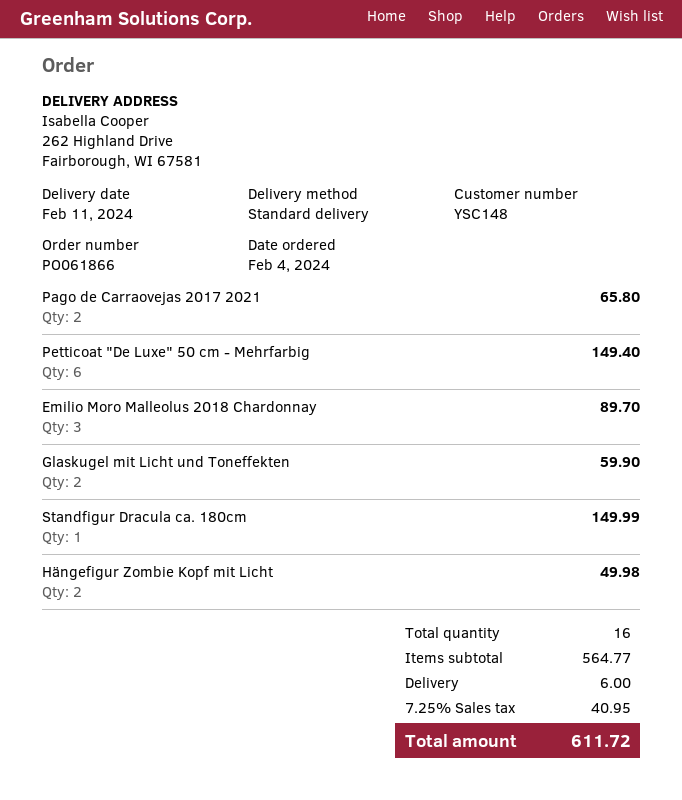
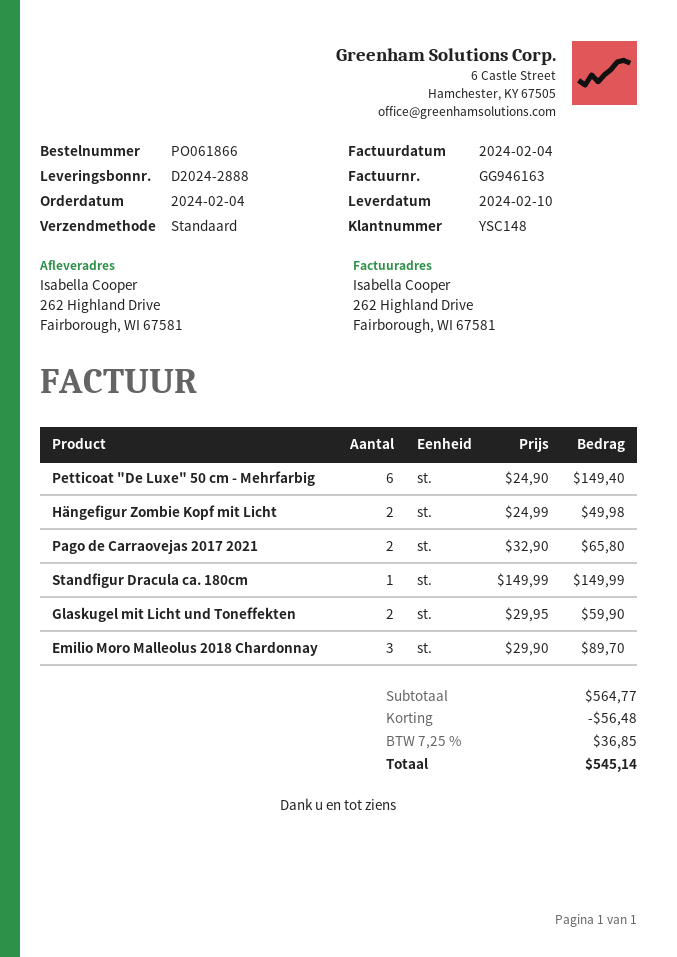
delivery date: 2024-02-11 -> 2024-02-10
discount: none -> 56.48
shipping: 6.00 -> none
tax: 7.25% = 40.95 -> 7.25% = 36.85
total: 611.72 -> 545.14

